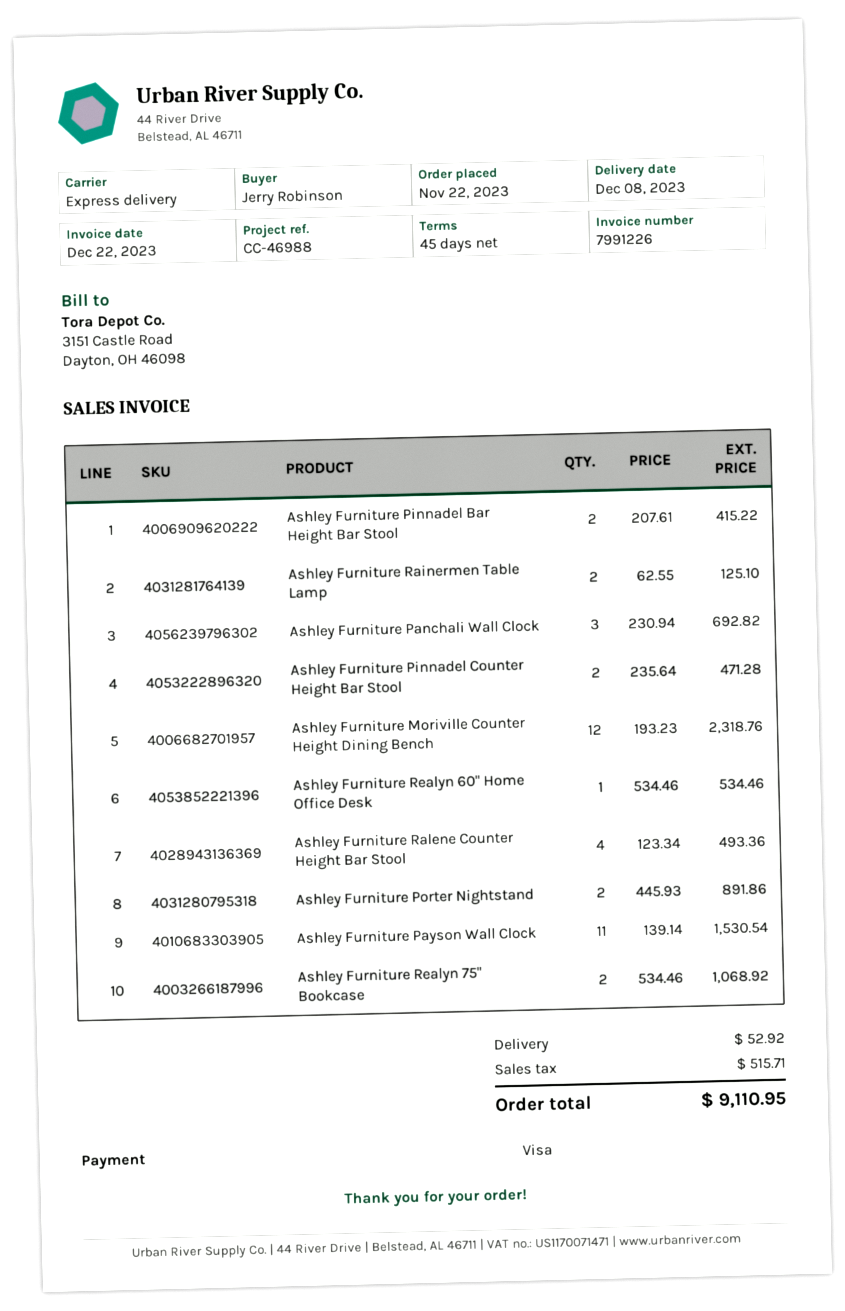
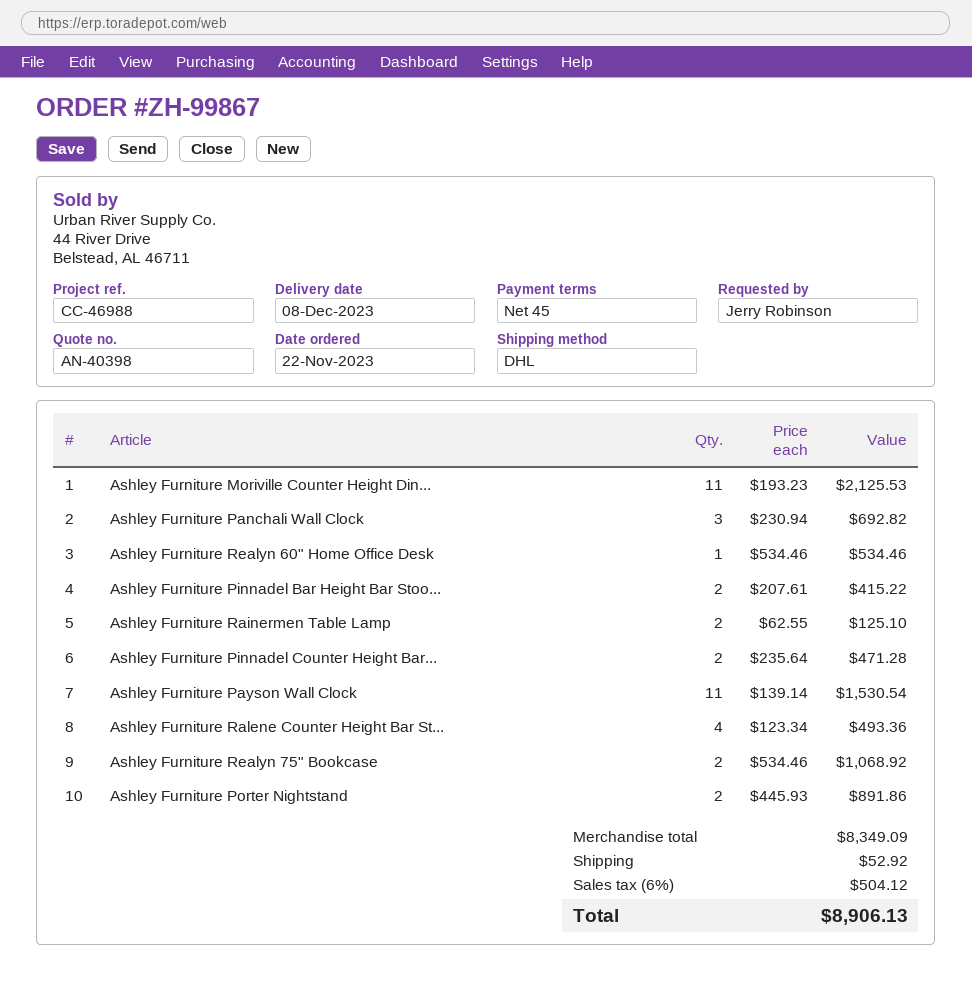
shipping method: express -> DHL
Ashley Furniture Moriville Counter Height Dining Bench: 12 x 193.23 = 2318.76 -> 11 x 193.23 = 2125.53
tax: 515.71 -> 504.12
total: 9110.95 -> 8906.13

